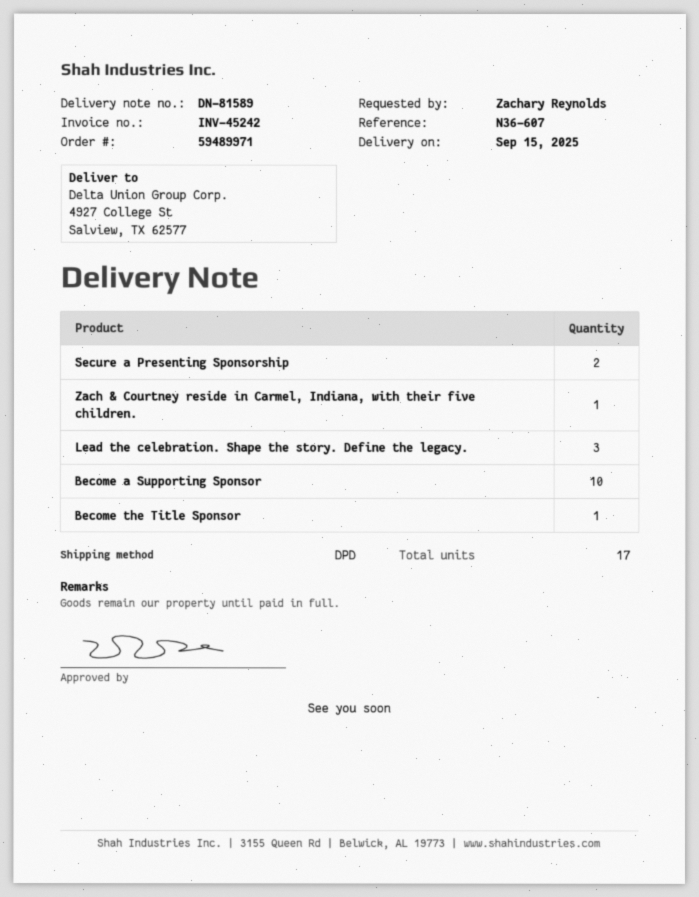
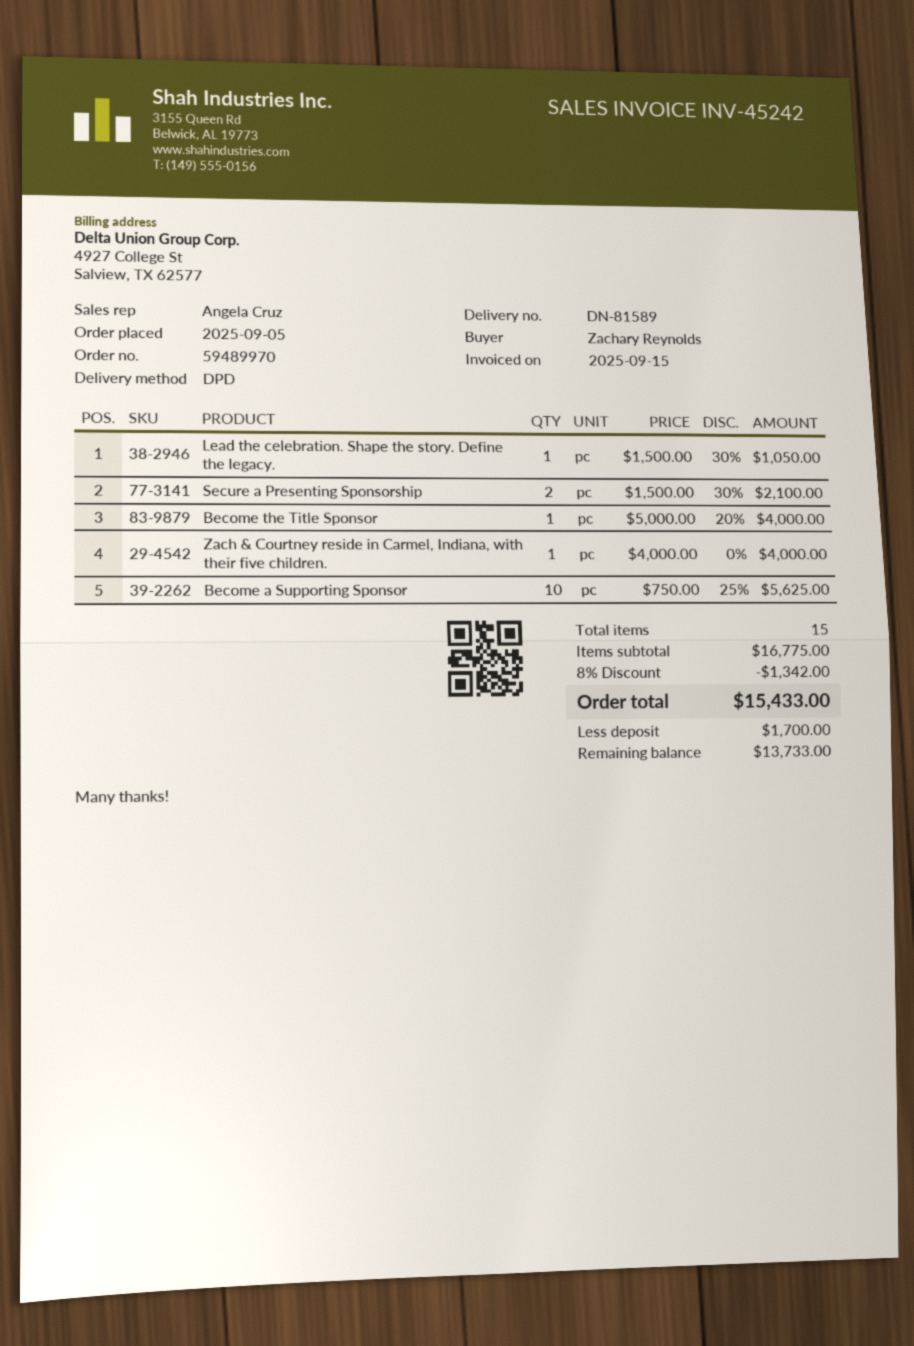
order number: 59489971 -> 59489970
Lead the celebration. Shape the story. Define the legacy.: 3 -> 1
total quantity: 17 -> 15

